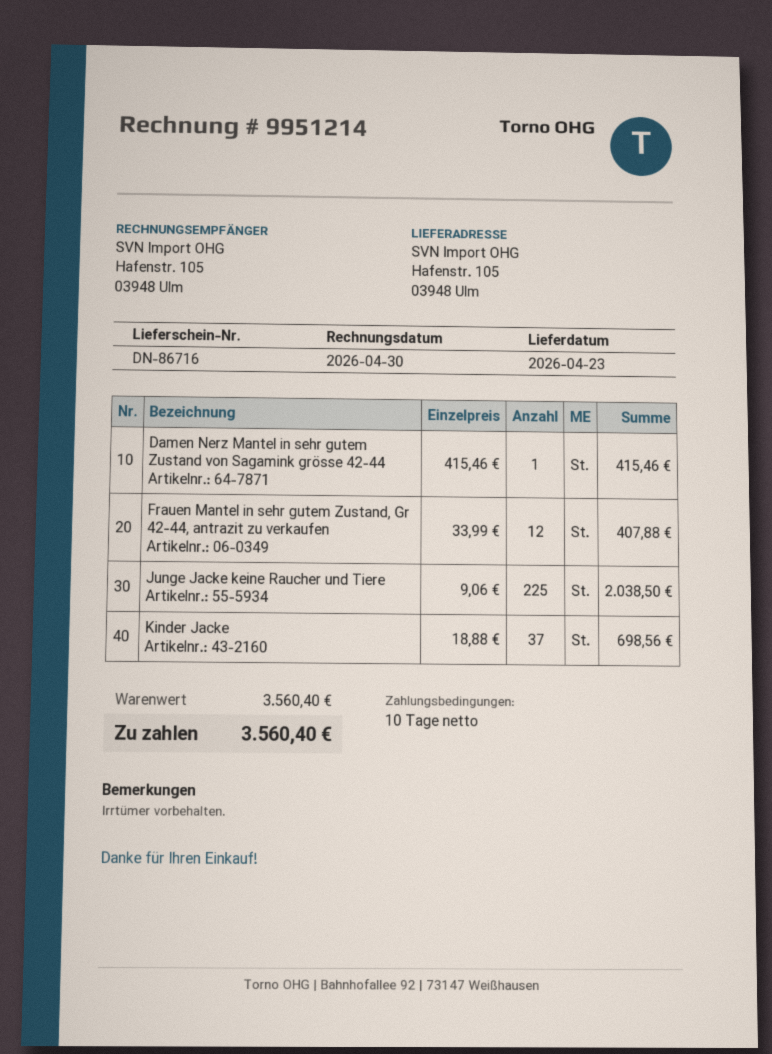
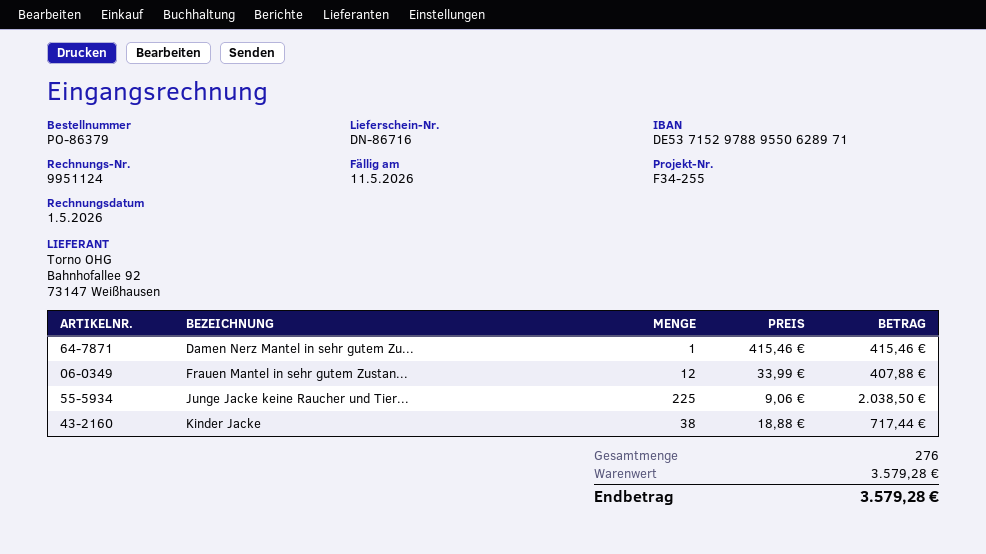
invoice number: 9951214 -> 9951124
invoice date: 2026-04-30 -> 2026-05-01
Kinder Jacke: 37 x 18.88 = 698.56 -> 38 x 18.88 = 717.44
subtotal: 3560.40 -> 3579.28
total: 3560.40 -> 3579.28

